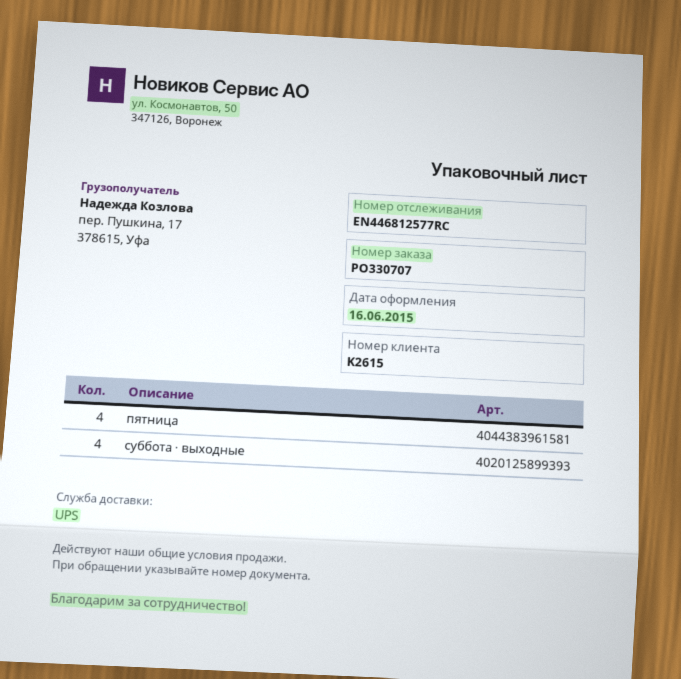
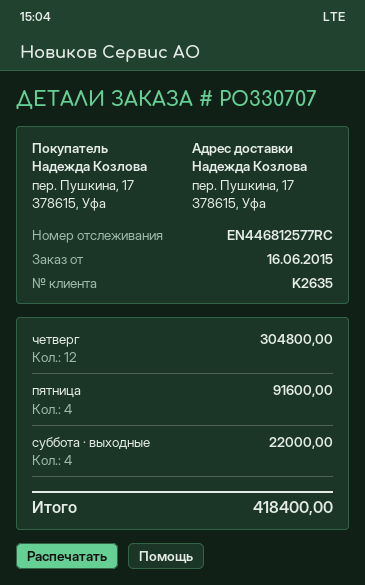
customer number: K2615 -> K2635
четверг: none -> 12

